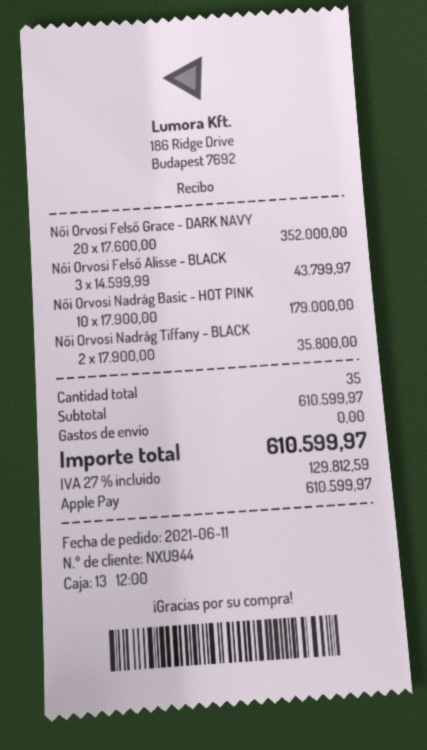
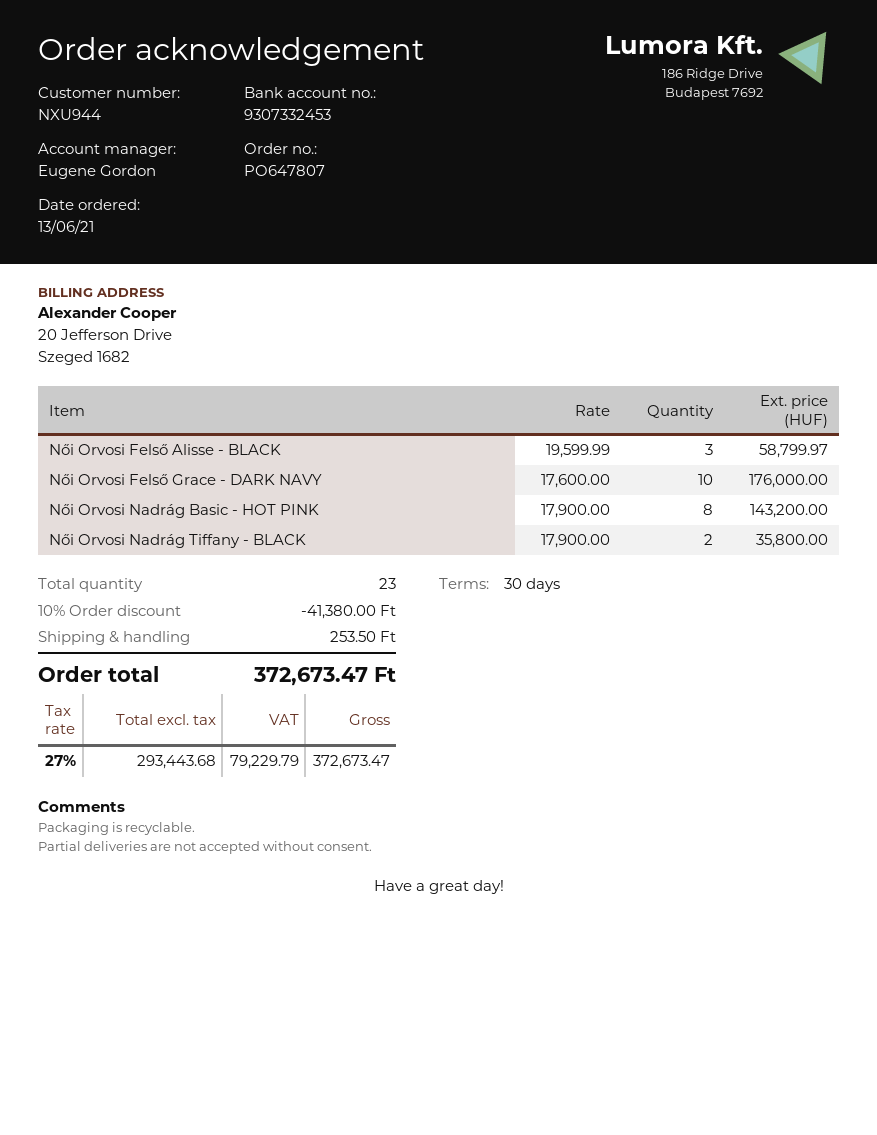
order date: 2021-06-11 -> 2021-06-13
Női Orvosi Felső Grace - DARK NAVY: 20 x 17600.00 = 352000.00 -> 10 x 17600.00 = 176000.00
Női Orvosi Felső Alisse - BLACK: 3 x 14599.99 = 43799.97 -> 3 x 19599.99 = 58799.97
Női Orvosi Nadrág Basic - HOT PINK: 10 x 17900.00 = 179000.00 -> 8 x 17900.00 = 143200.00
total quantity: 35 -> 23
discount: none -> 10% = 41380.00
shipping: 0.00 -> 253.50
tax: 27% = 129812.59 -> 27% = 79229.79
total: 610599.97 -> 372673.47

